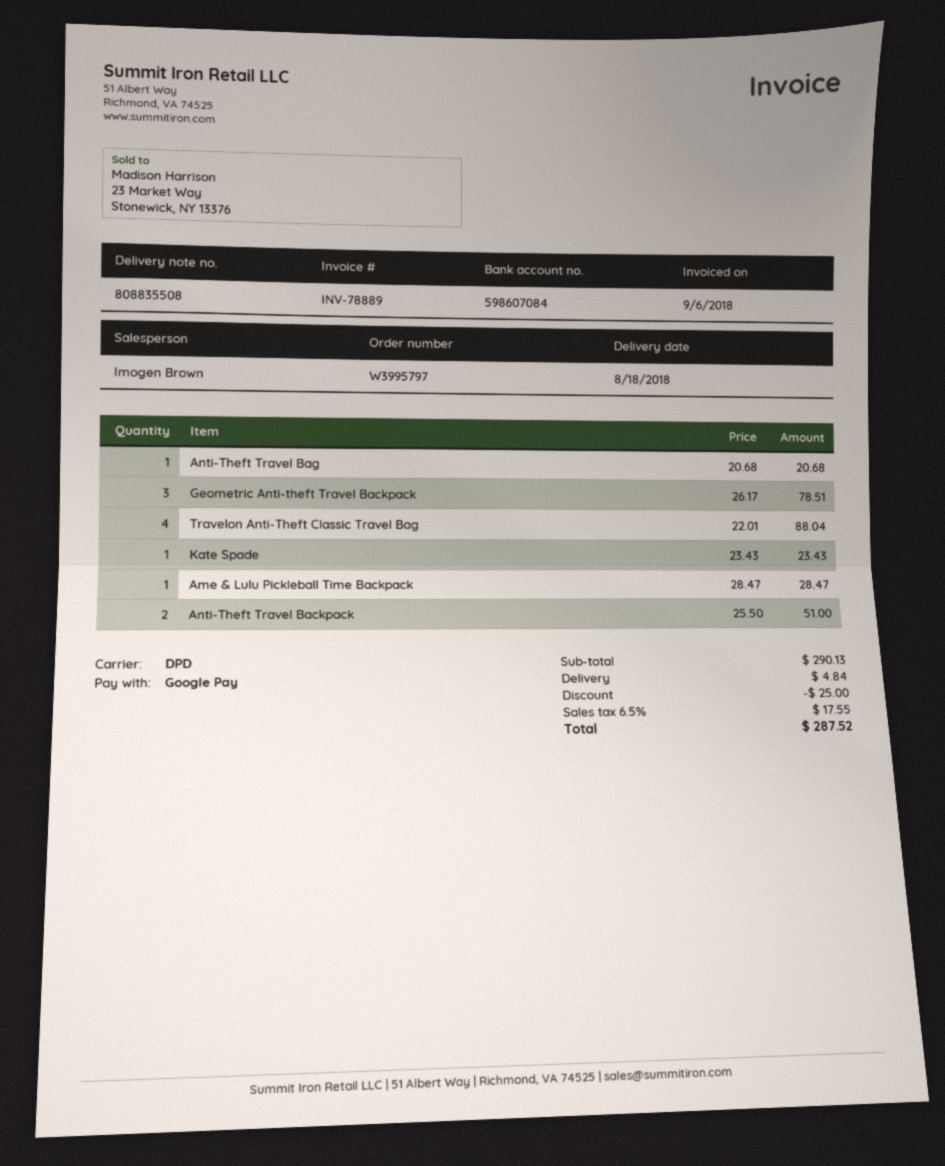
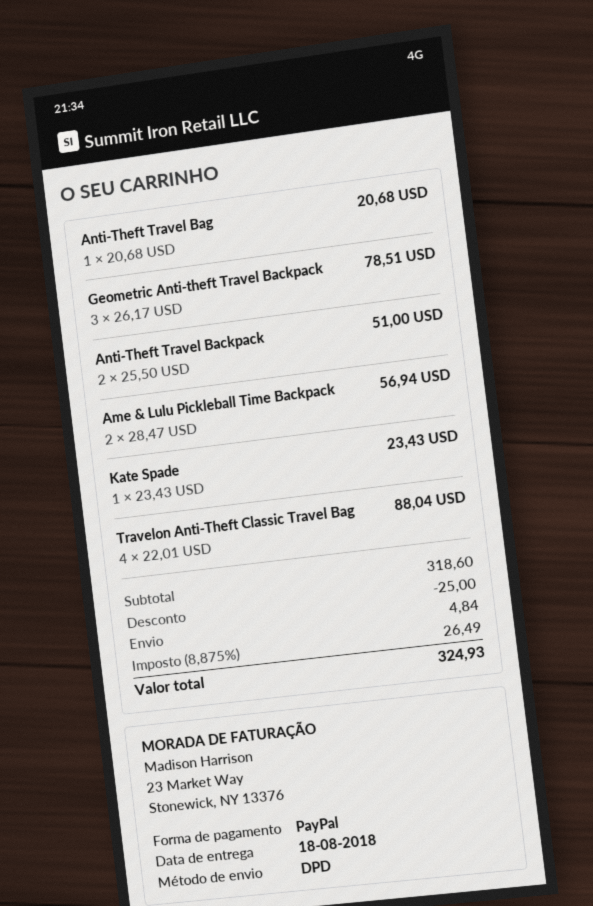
payment method: Google Pay -> PayPal
Ame & Lulu Pickleball Time Backpack: 1 x 28.47 = 28.47 -> 2 x 28.47 = 56.94
subtotal: 290.13 -> 318.60
tax: 6.5% = 17.55 -> 8.875% = 26.49
total: 287.52 -> 324.93

